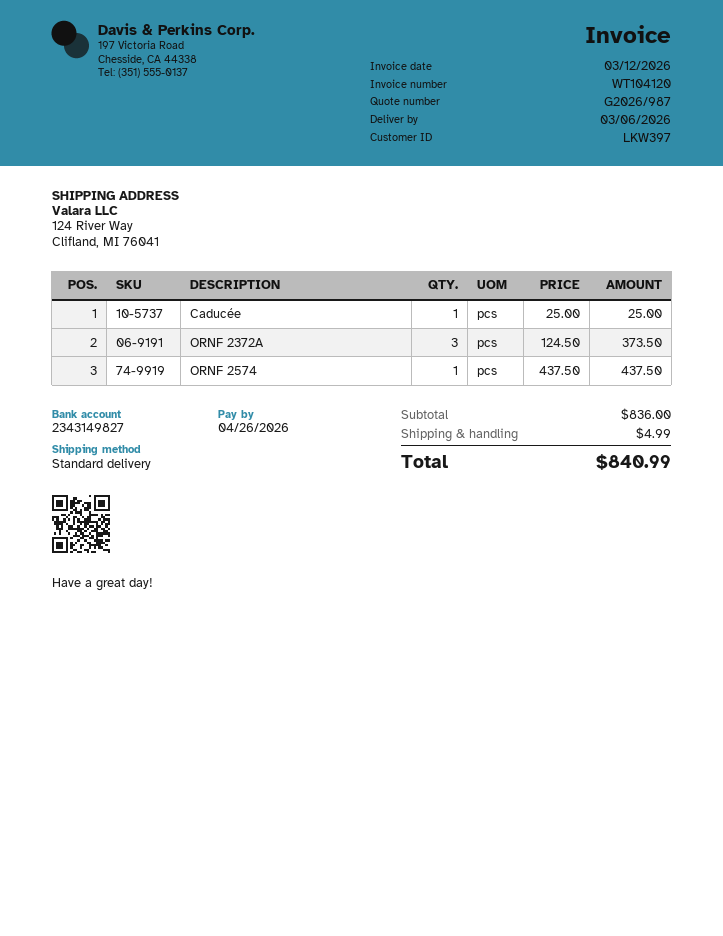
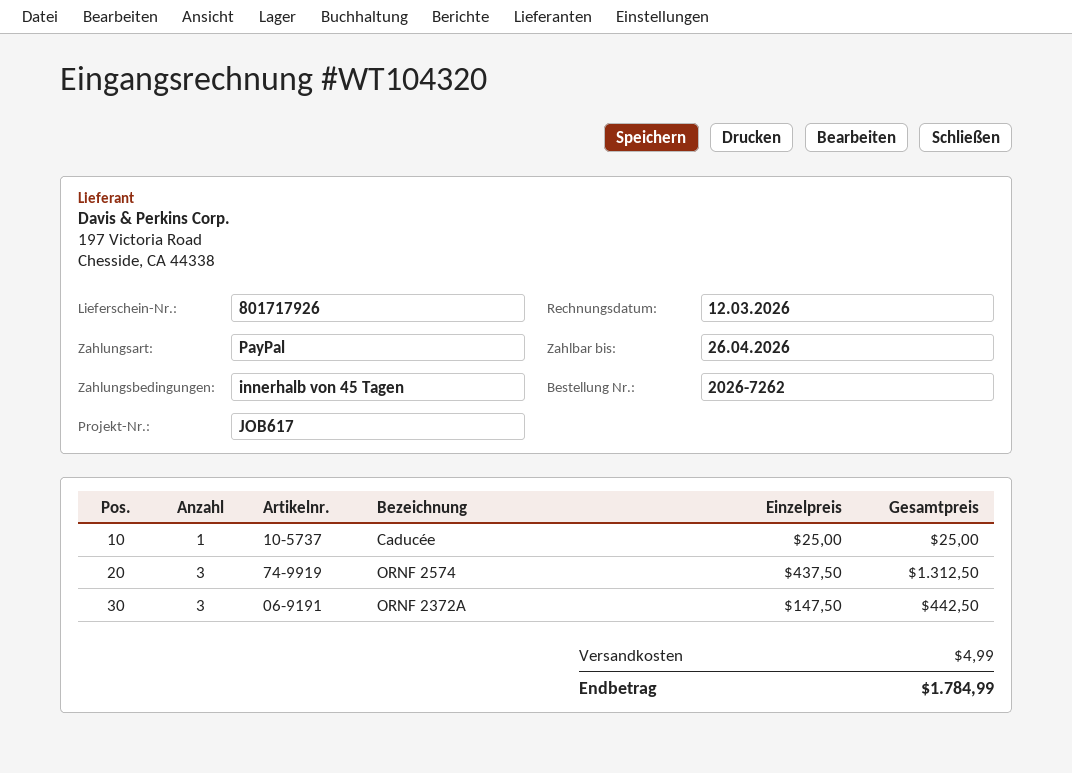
invoice number: WT104120 -> WT104320
ORNF 2372A: 3 x 124.50 = 373.50 -> 3 x 147.50 = 442.50
ORNF 2574: 1 x 437.50 = 437.50 -> 3 x 437.50 = 1312.50
total: 840.99 -> 1784.99

